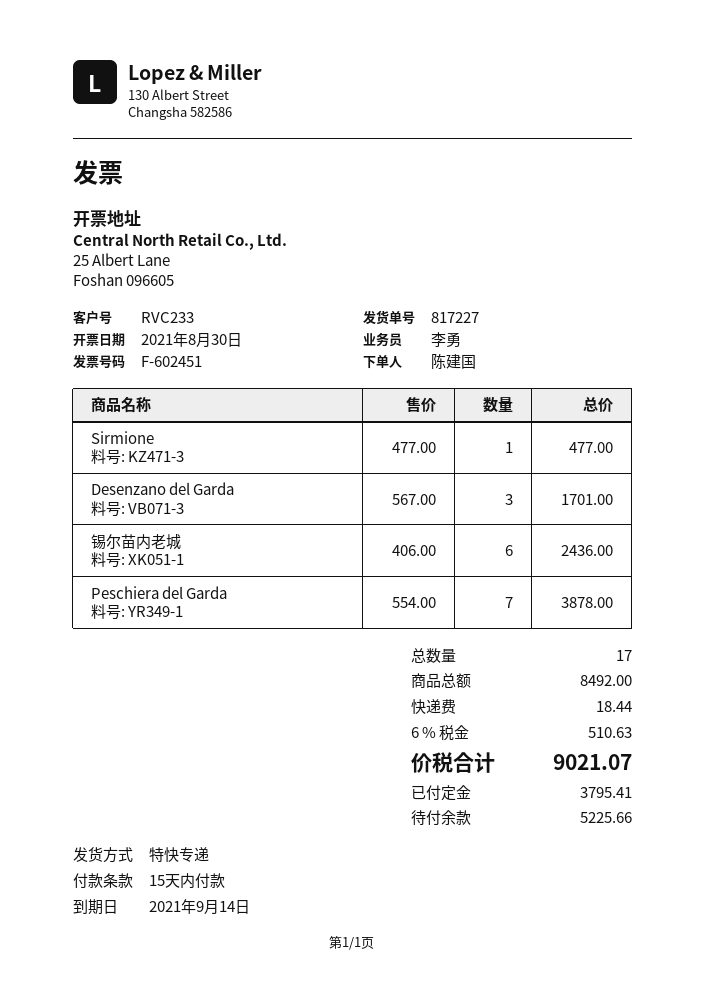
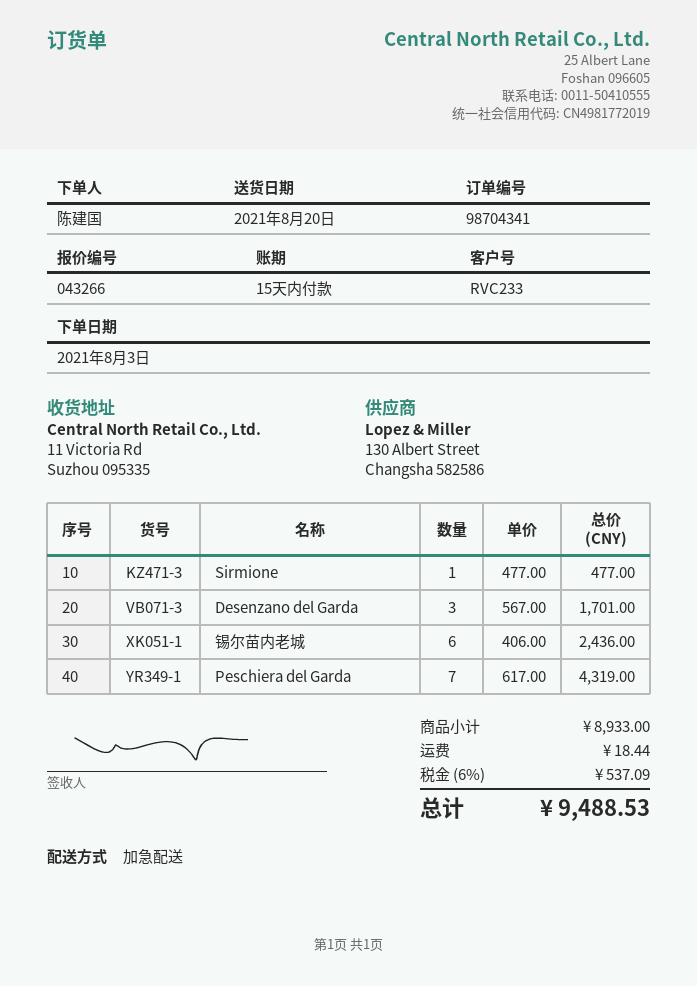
Peschiera del Garda: 7 x 554.00 = 3878.00 -> 7 x 617.00 = 4319.00
subtotal: 8492.00 -> 8933.00
tax: 6% = 510.63 -> 6% = 537.09
total: 9021.07 -> 9488.53

